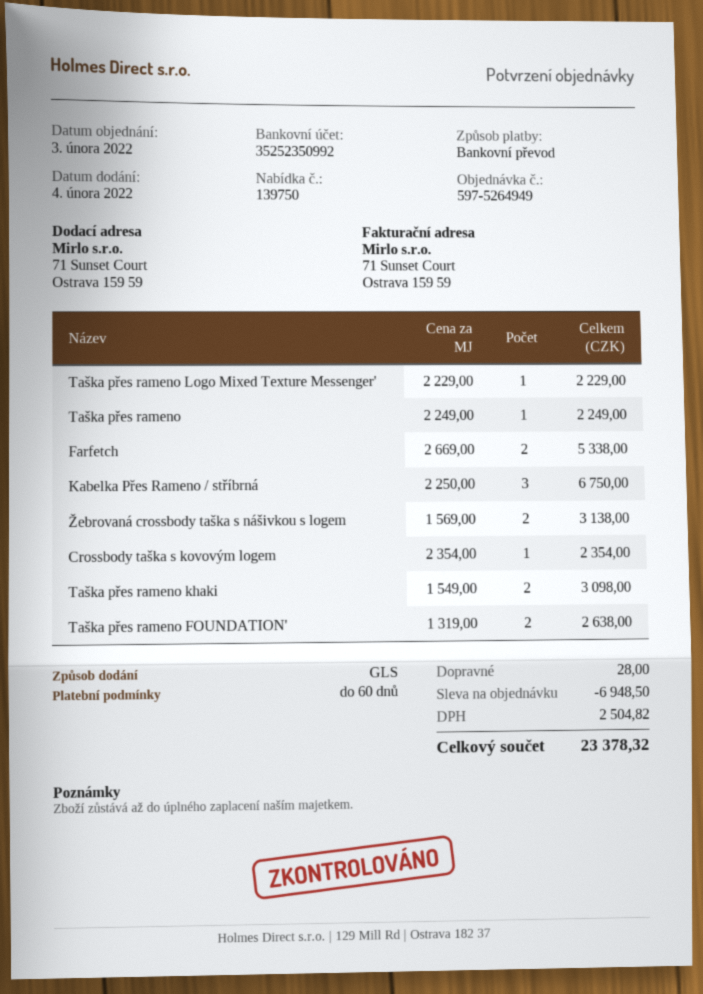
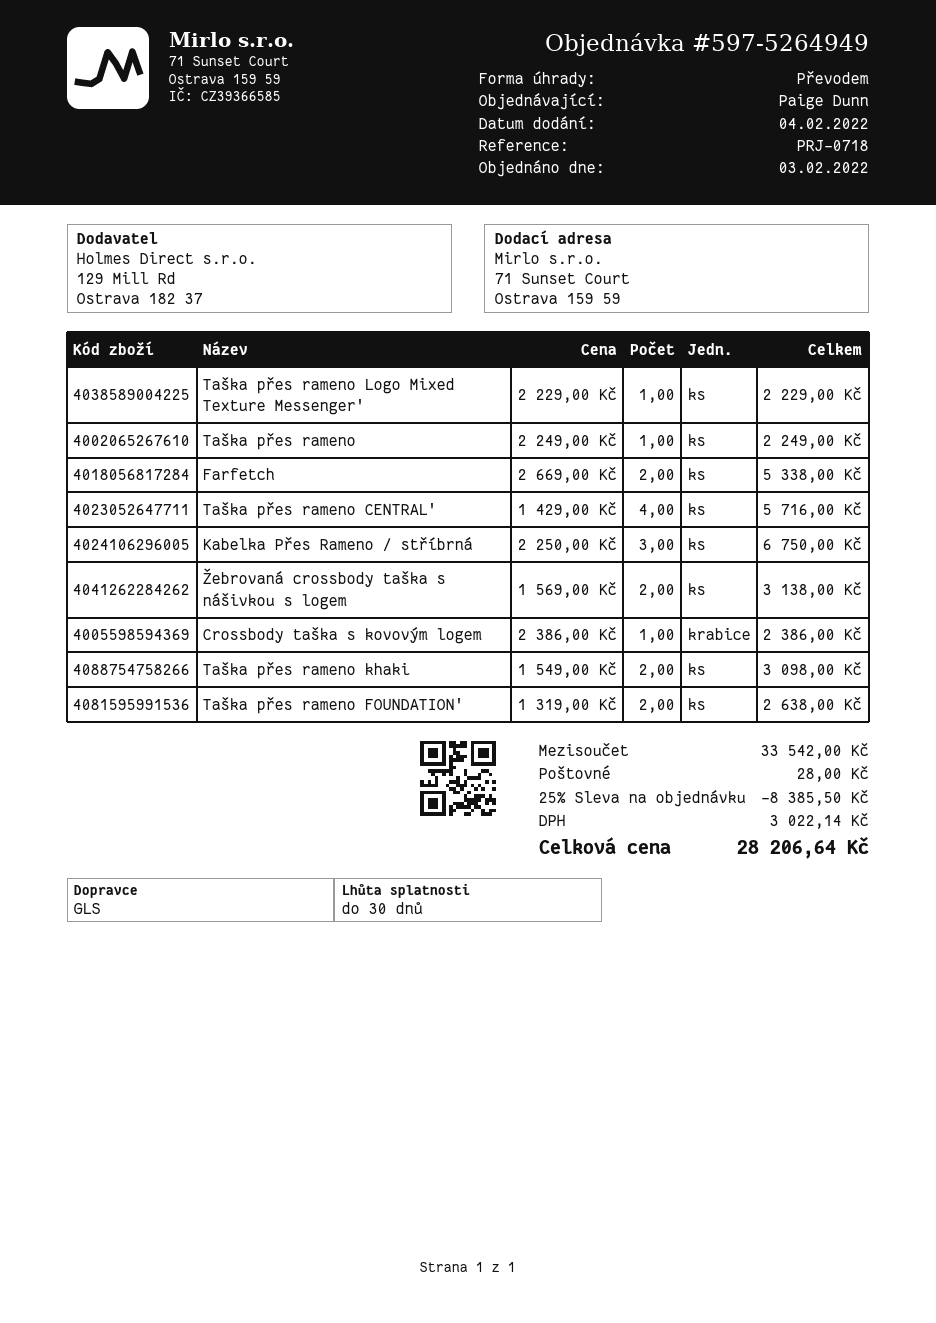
payment terms: 60 days -> 30 days
Crossbody taška s kovovým logem: 1 x 2354.00 = 2354.00 -> 1 x 2386.00 = 2386.00
Taška přes rameno CENTRAL': none -> 4 x 1429.00 = 5716.00
discount: 6948.50 -> 8385.50
tax: 2504.82 -> 3022.14
total: 23378.32 -> 28206.64

